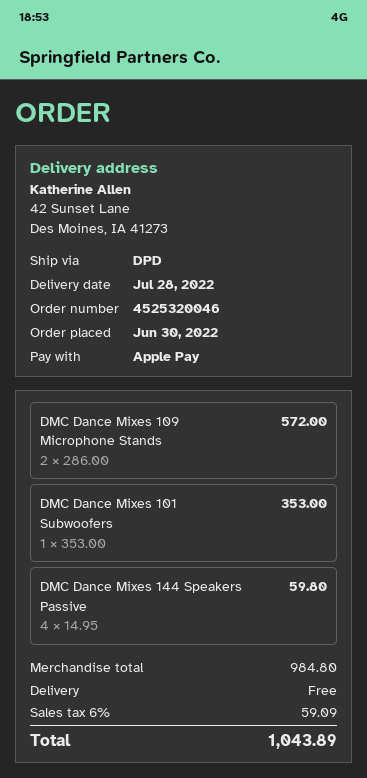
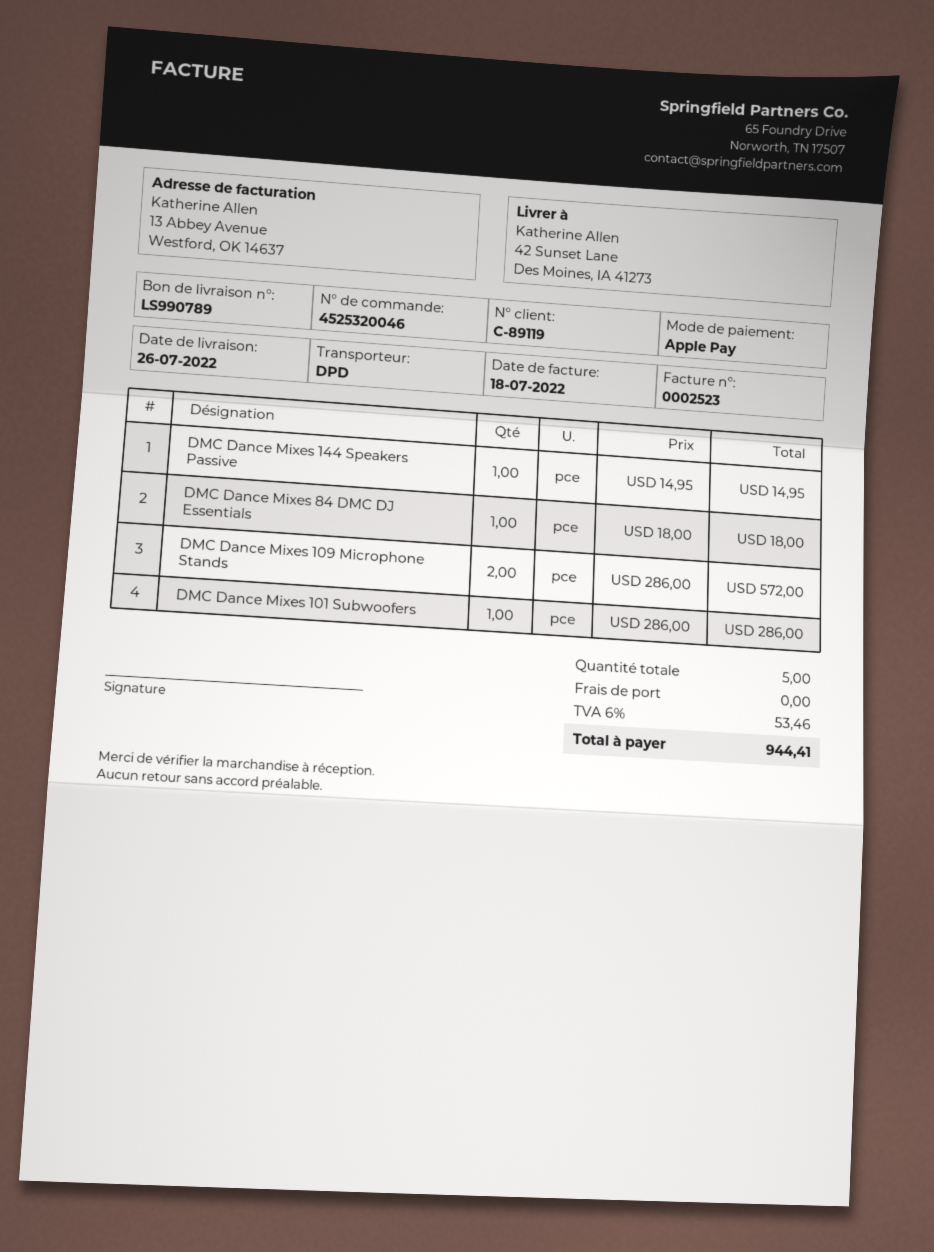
delivery date: 2022-07-28 -> 2022-07-26
DMC Dance Mixes 101 Subwoofers: 1 x 353.00 = 353.00 -> 1 x 286.00 = 286.00
DMC Dance Mixes 144 Speakers Passive: 4 x 14.95 = 59.80 -> 1 x 14.95 = 14.95
DMC Dance Mixes 84 DMC DJ Essentials: none -> 1 x 18.00 = 18.00
tax: 6% = 59.09 -> 6% = 53.46
total: 1043.89 -> 944.41

